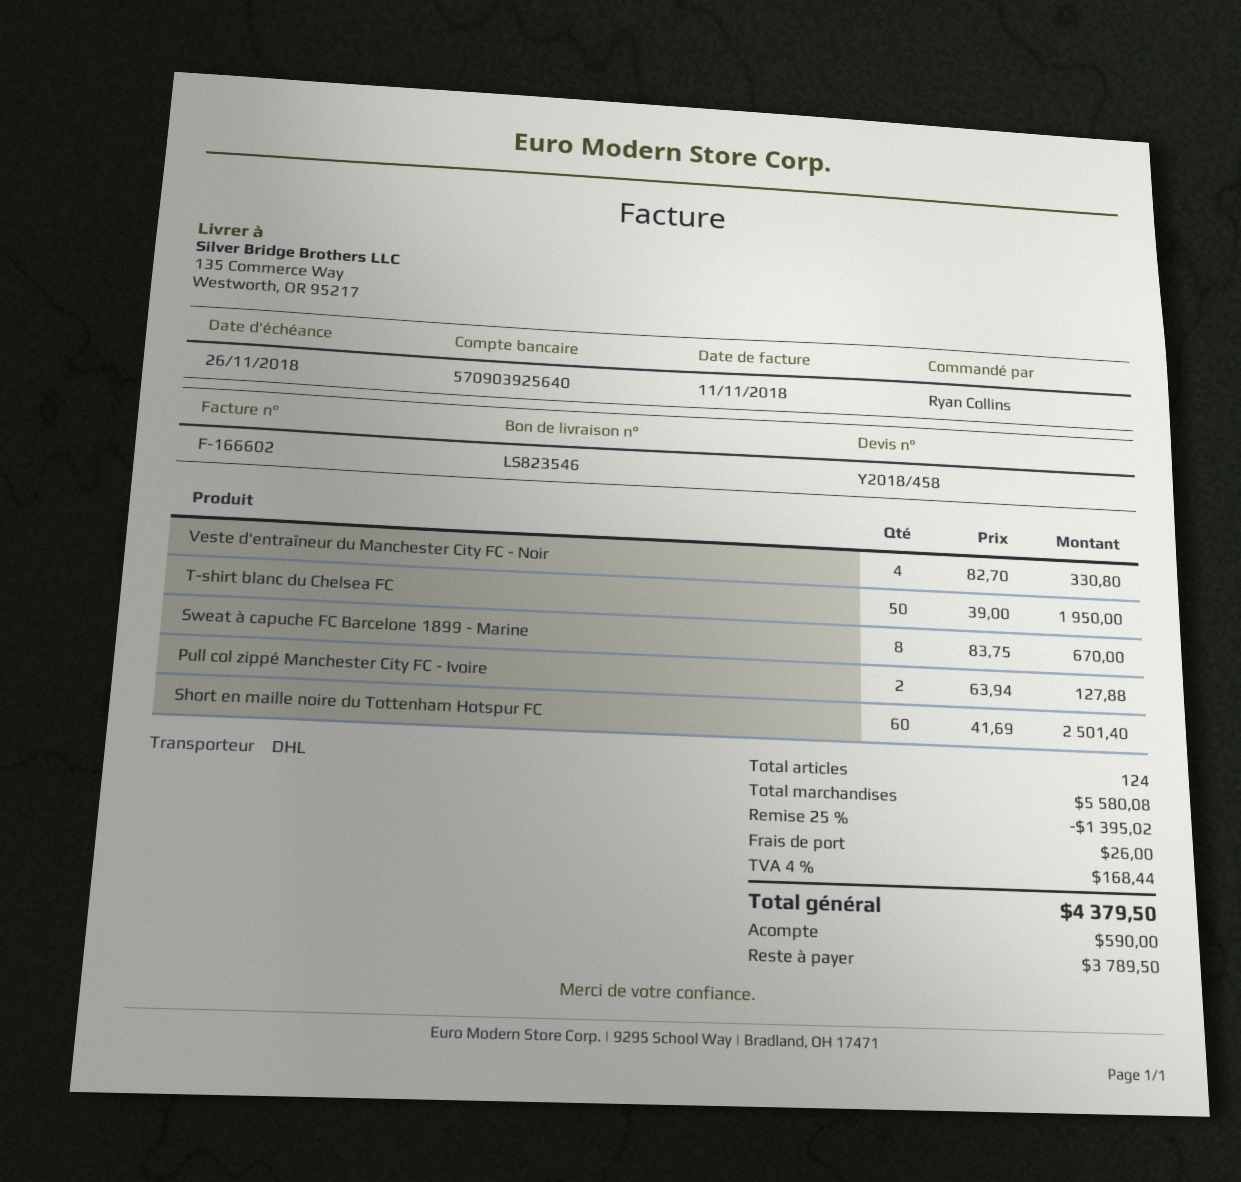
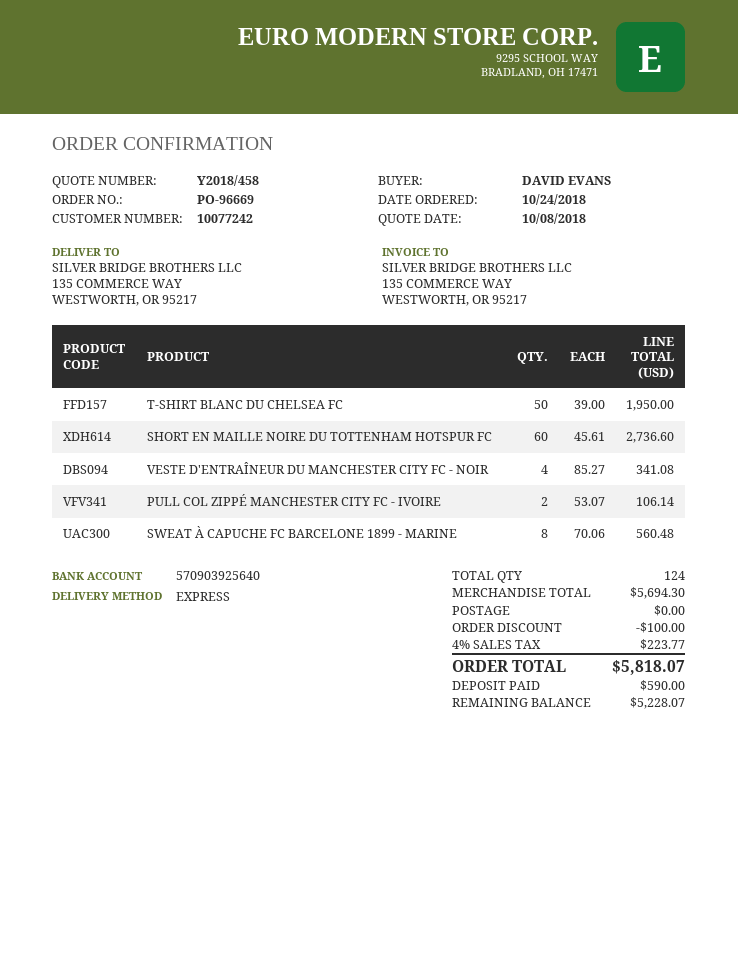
ordered by: Ryan Collins -> DAVID EVANS
shipping method: DHL -> express
Veste d'entraîneur du Manchester City FC - Noir: 4 x 82.70 = 330.80 -> 4 x 85.27 = 341.08
Sweat à capuche FC Barcelone 1899 - Marine: 8 x 83.75 = 670.00 -> 8 x 70.06 = 560.48
Pull col zippé Manchester City FC - Ivoire: 2 x 63.94 = 127.88 -> 2 x 53.07 = 106.14
Short en maille noire du Tottenham Hotspur FC: 60 x 41.69 = 2501.40 -> 60 x 45.61 = 2736.60
subtotal: 5580.08 -> 5694.30
discount: 1395.02 -> 100.00
shipping: 26.00 -> 0.00
tax: 4% = 168.44 -> 4% = 223.77
total: 4379.50 -> 5818.07
balance: 3789.50 -> 5228.07

